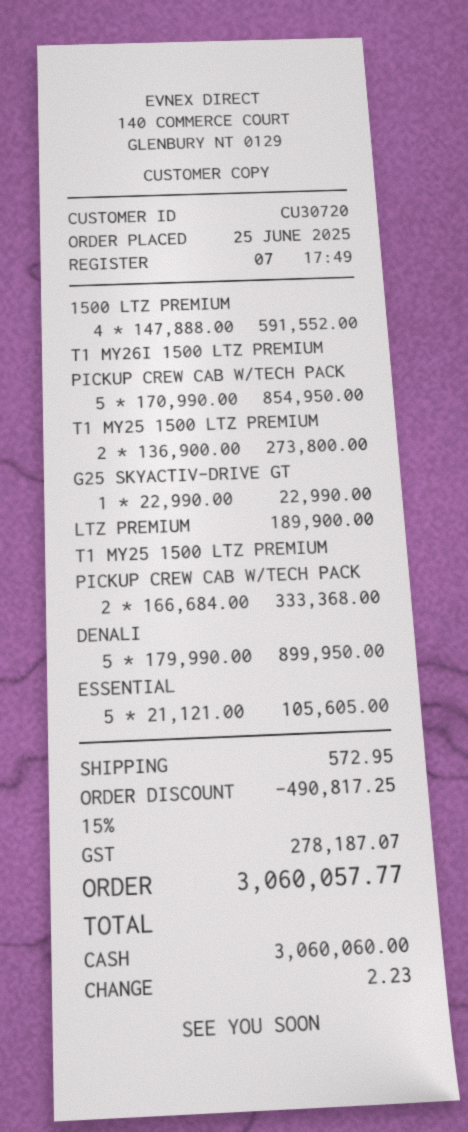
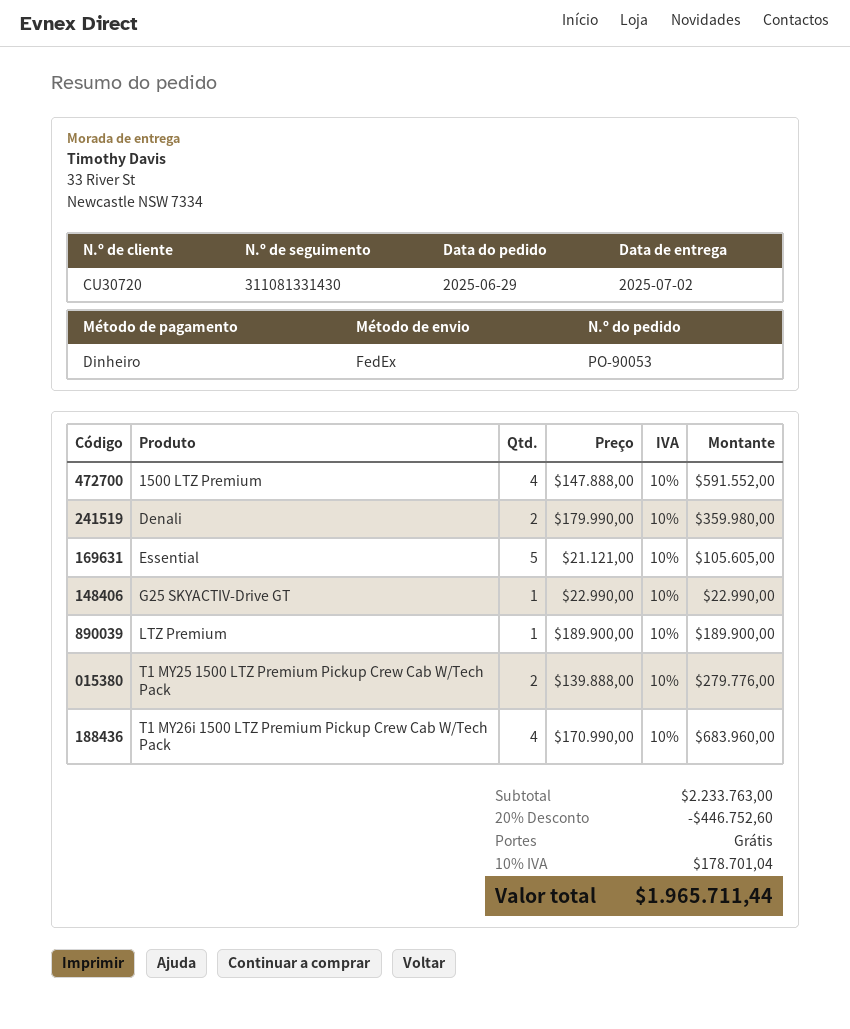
order date: 2025-06-25 -> 2025-06-29
T1 MY26I 1500 LTZ PREMIUM PICKUP CREW CAB W/TECH PACK: 5 x 170990.00 = 854950.00 -> 4 x 170990.00 = 683960.00
T1 MY25 1500 LTZ PREMIUM: 2 x 136900.00 = 273800.00 -> none
T1 MY25 1500 LTZ PREMIUM PICKUP CREW CAB W/TECH PACK: 2 x 166684.00 = 333368.00 -> 2 x 139888.00 = 279776.00
DENALI: 5 x 179990.00 = 899950.00 -> 2 x 179990.00 = 359980.00
discount: 15% = 490817.25 -> 20% = 446752.60
shipping: 572.95 -> 0.00
tax: 278187.07 -> 178701.04
total: 3060057.77 -> 1965711.44

